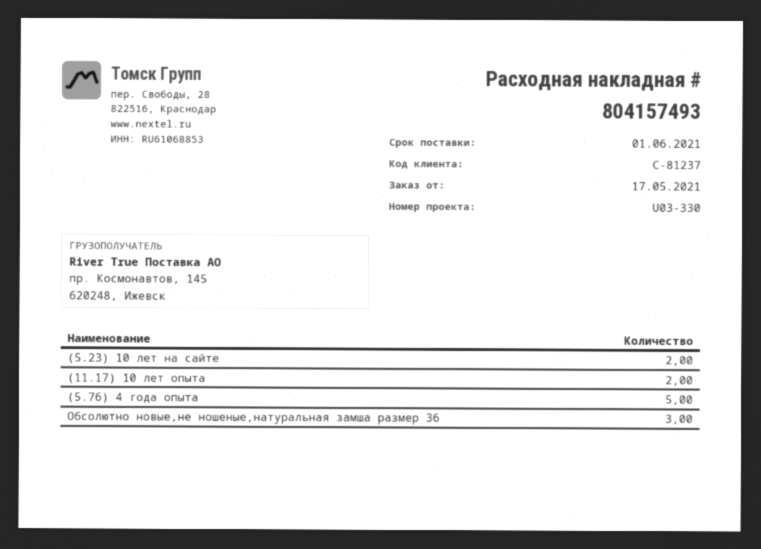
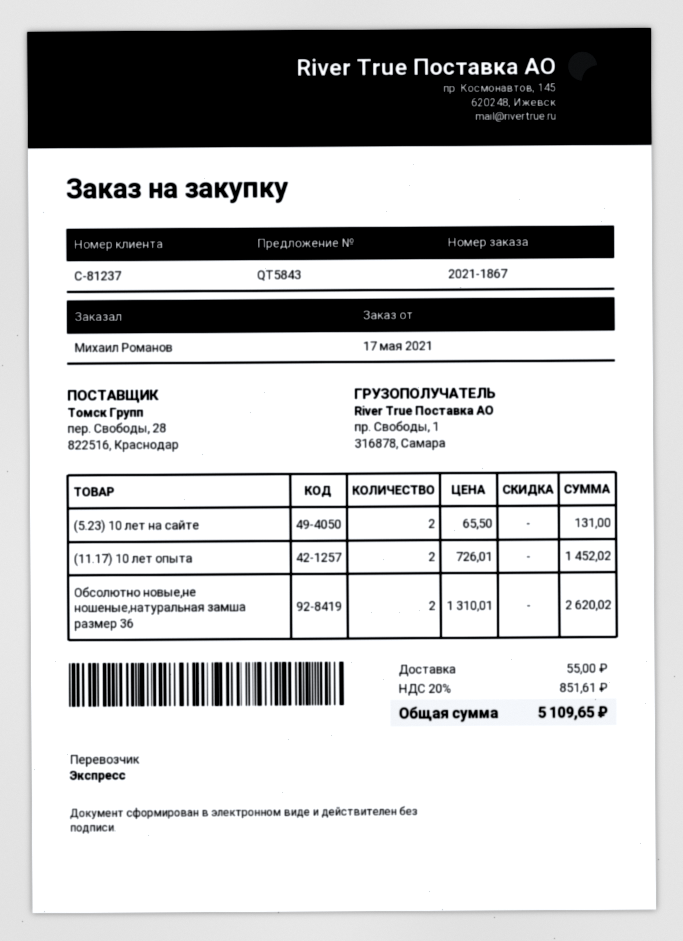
ship to: пр. Космонавтов, 145, 620248, Ижевск -> пр. Свободы, 1, 316878, Самара
(5.76) 4 года опыта: 5 -> none
Обсолютно новые,не ношеные,натуральная замша размер 36: 3 -> 2

